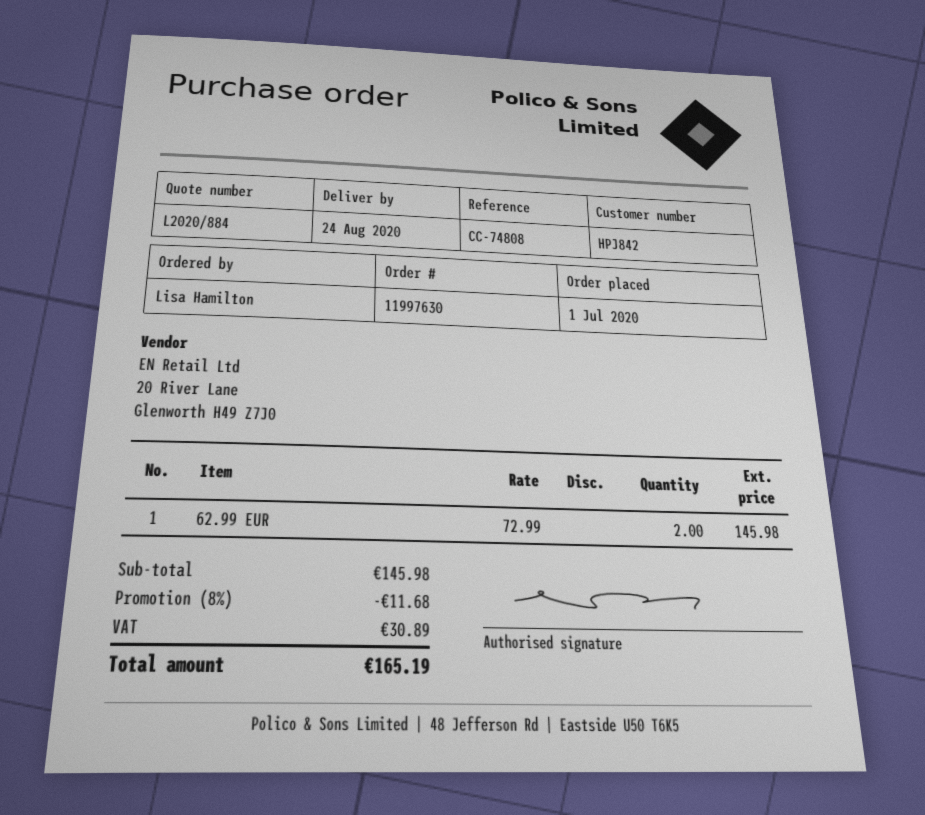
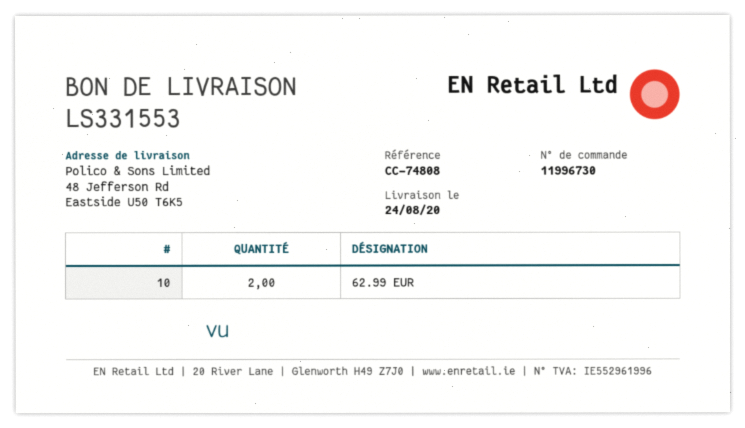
order number: 11997630 -> 11996730

